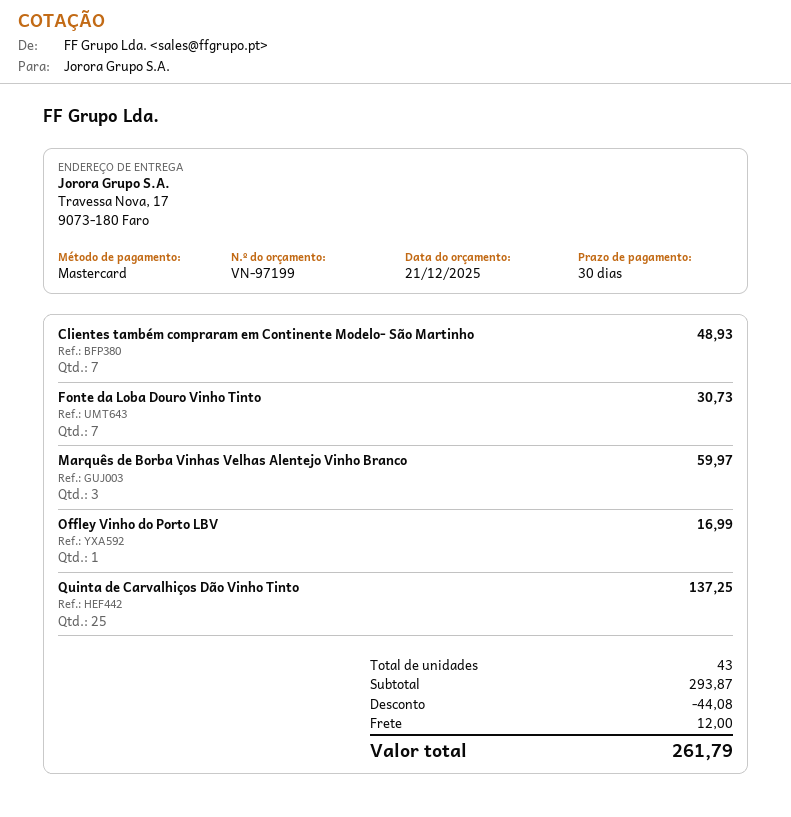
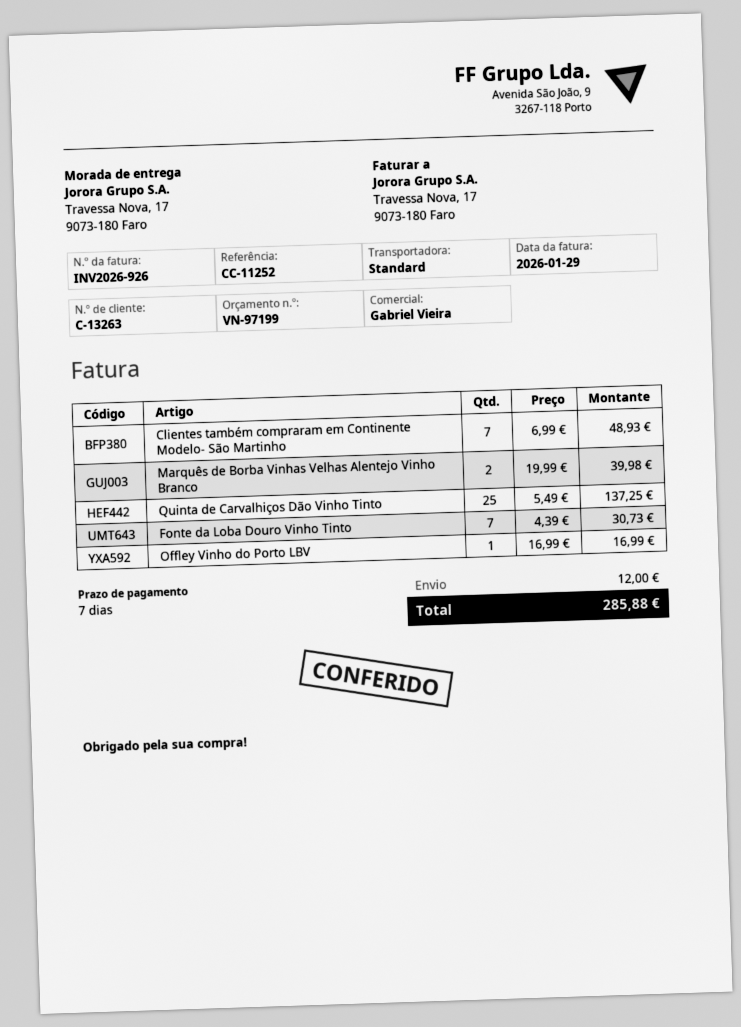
payment terms: 30 days -> 7 days
Marquês de Borba Vinhas Velhas Alentejo Vinho Branco: 3 for 59.97 -> 2 for 39.98
discount: 44.08 -> none
total: 261.79 -> 285.88

